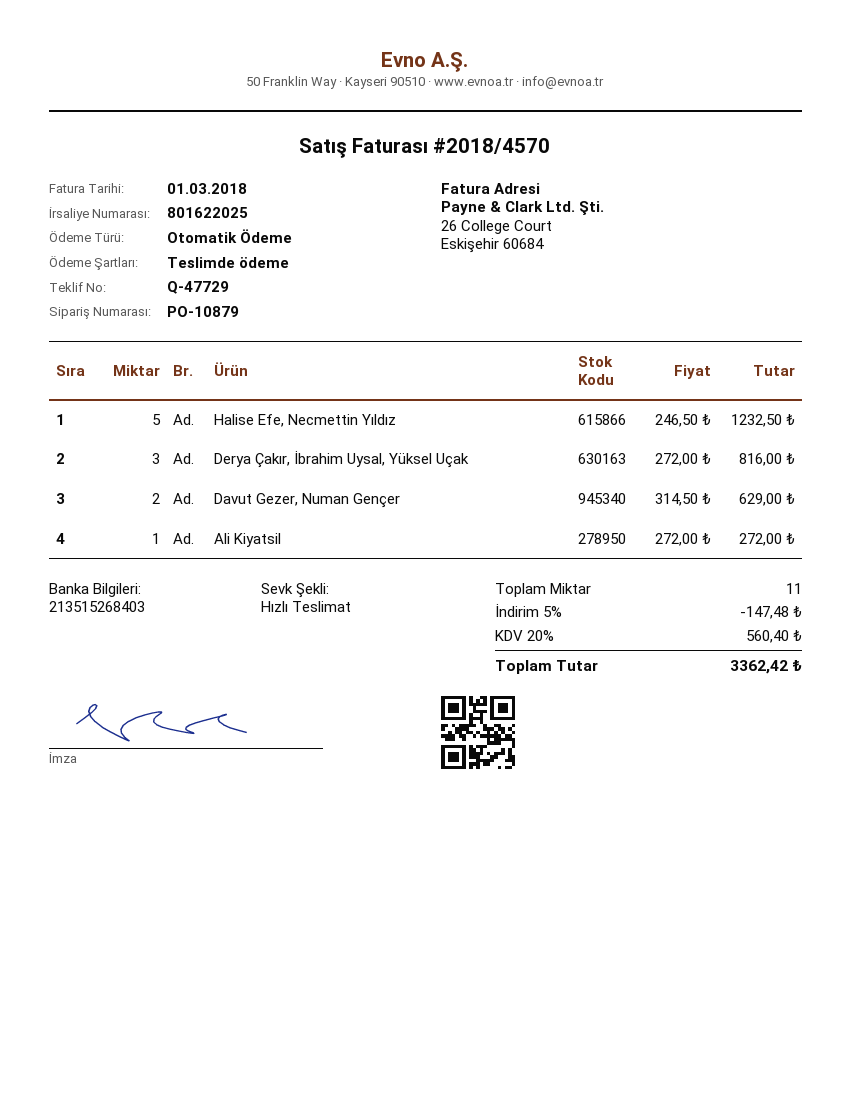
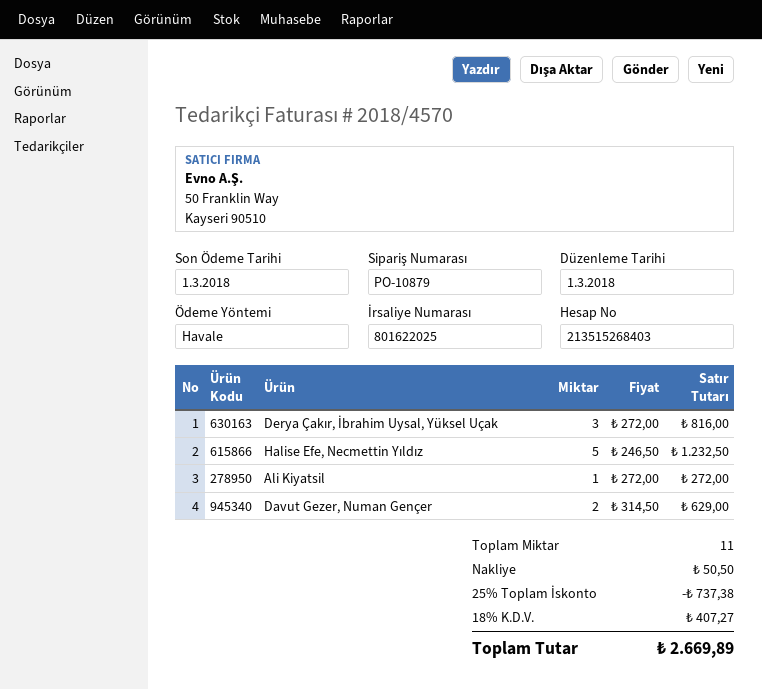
payment method: direct debit -> bank transfer
discount: 5% = 147.48 -> 25% = 737.38
shipping: none -> 50.50
tax: 20% = 560.40 -> 18% = 407.27
total: 3362.42 -> 2669.89

